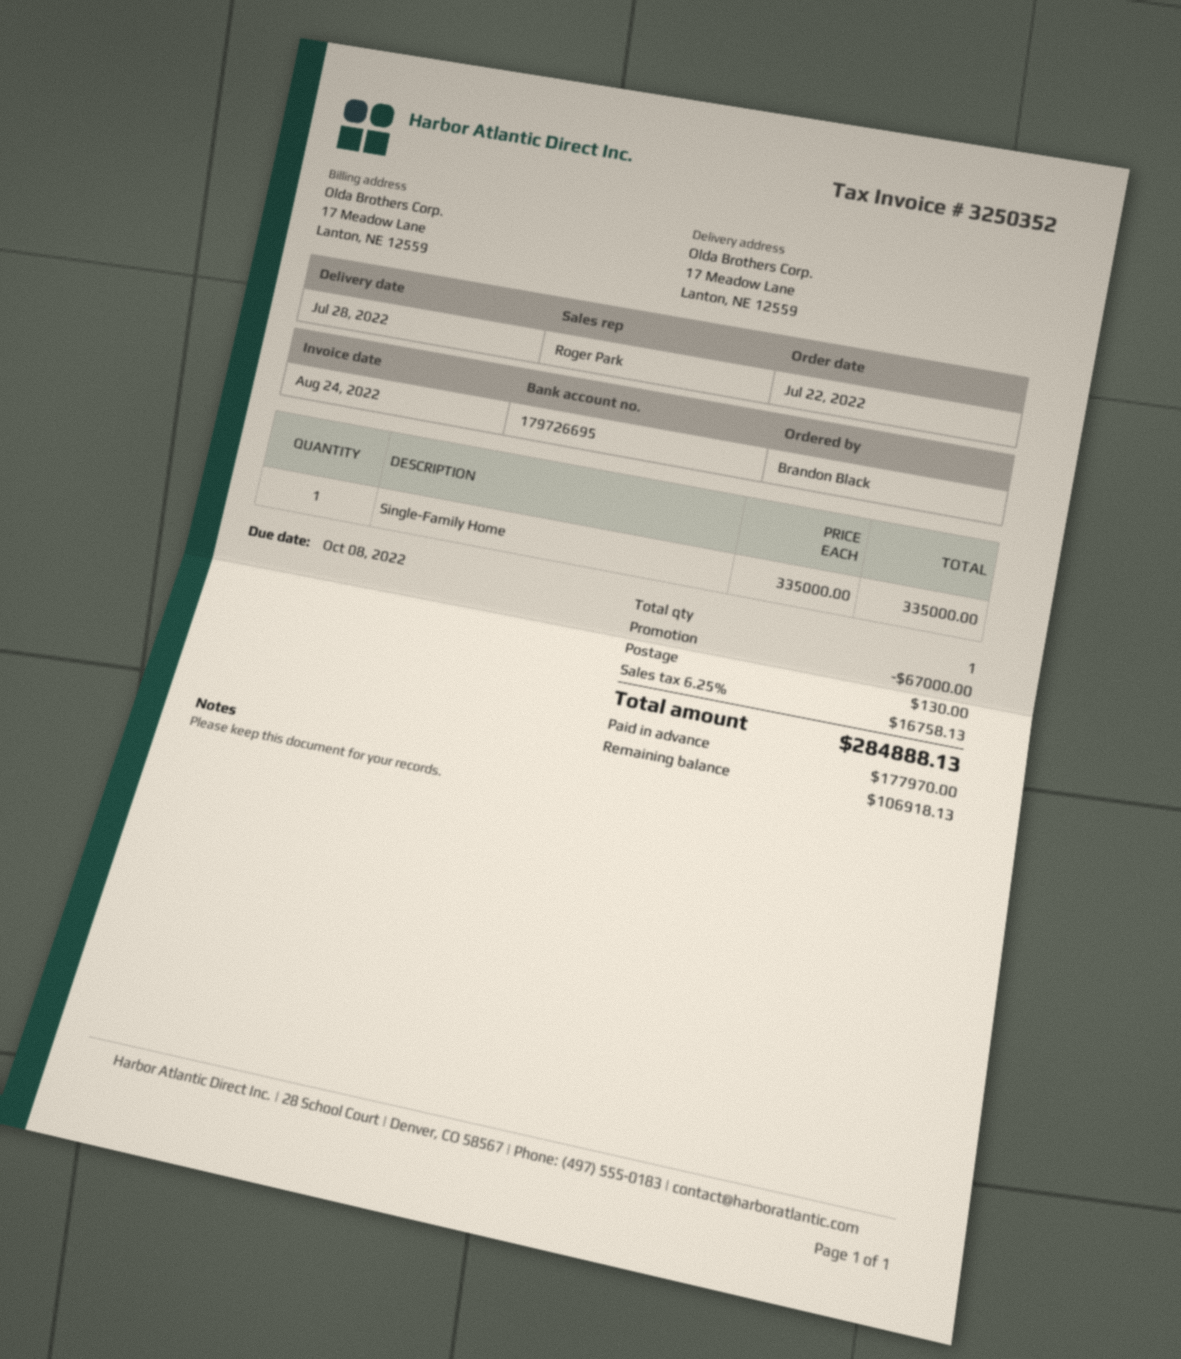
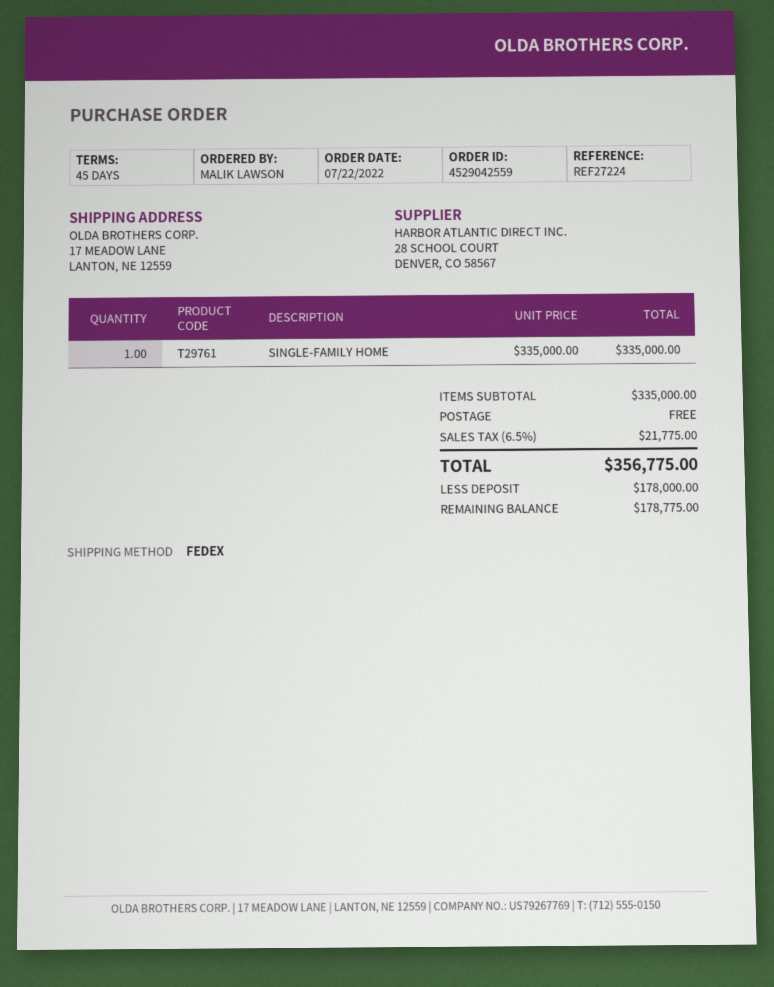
ordered by: Brandon Black -> MALIK LAWSON
discount: 67000.00 -> none
shipping: 130.00 -> 0.00
tax: 6.25% = 16758.13 -> 6.5% = 21775.00
total: 284888.13 -> 356775.00
deposit: 177970.00 -> 178000.00
balance: 106918.13 -> 178775.00

